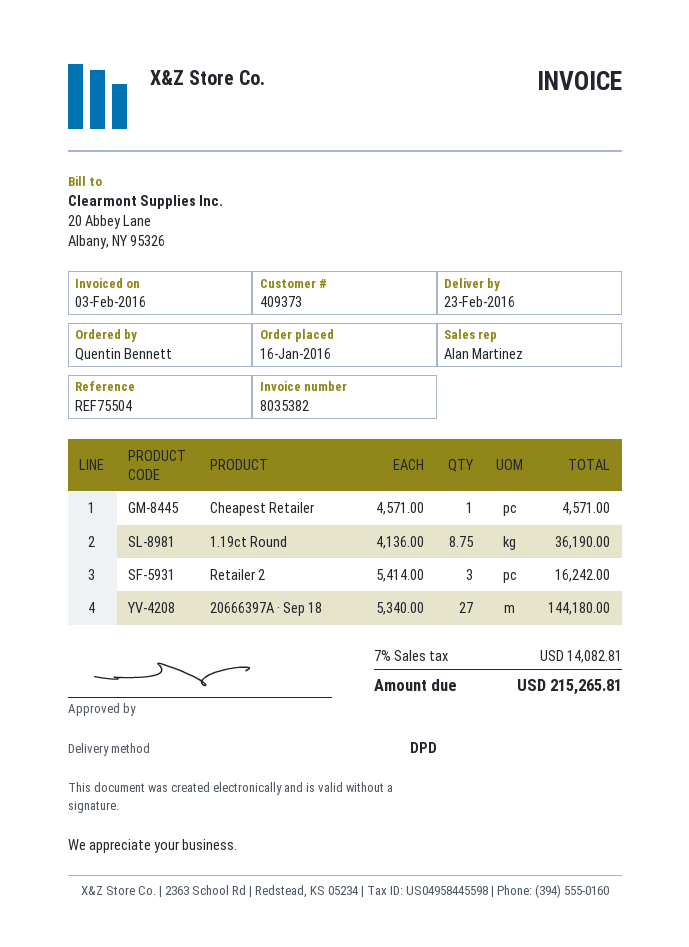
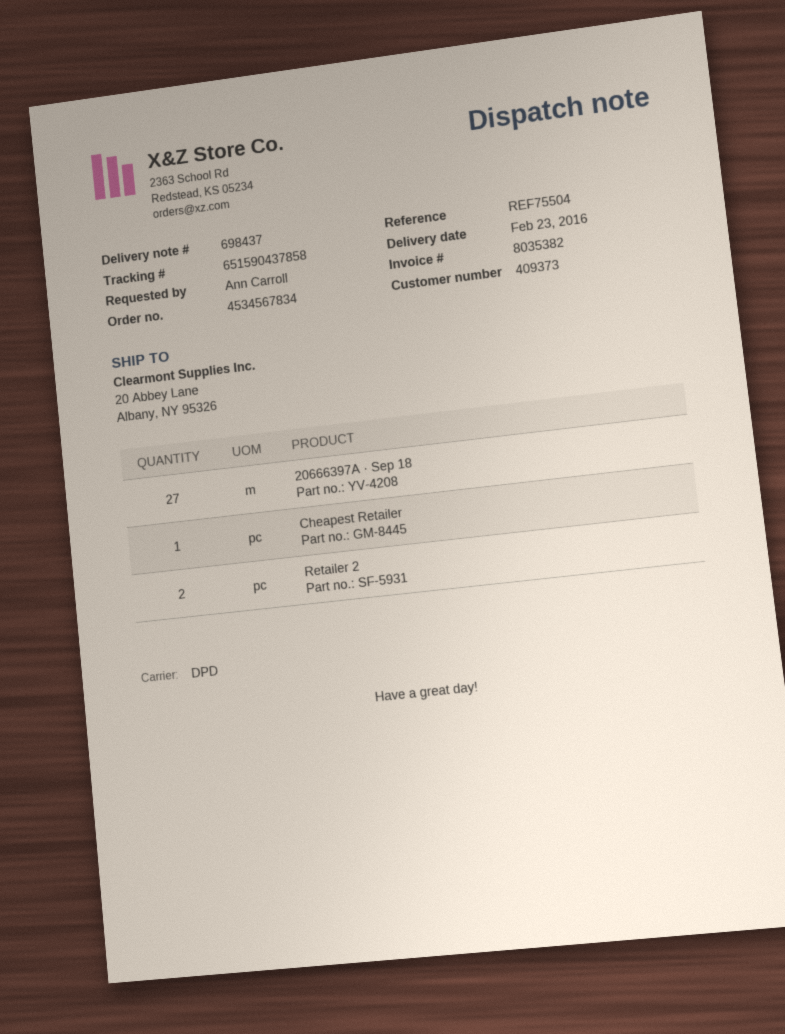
ordered by: Quentin Bennett -> Ann Carroll
1.19ct Round: 8.75 -> none
Retailer 2: 3 -> 2

